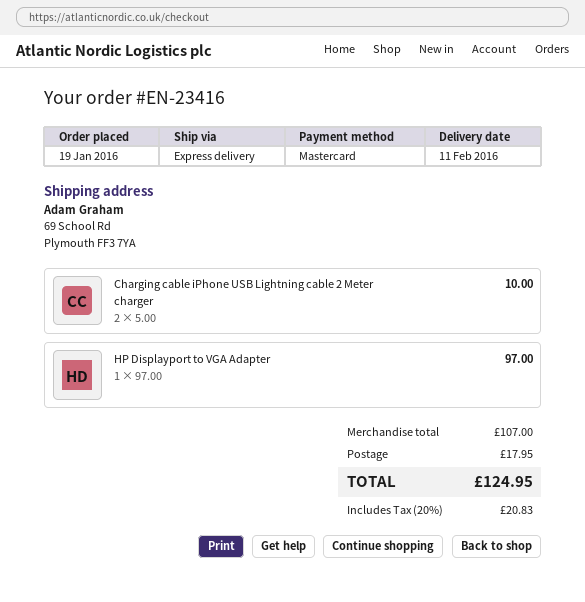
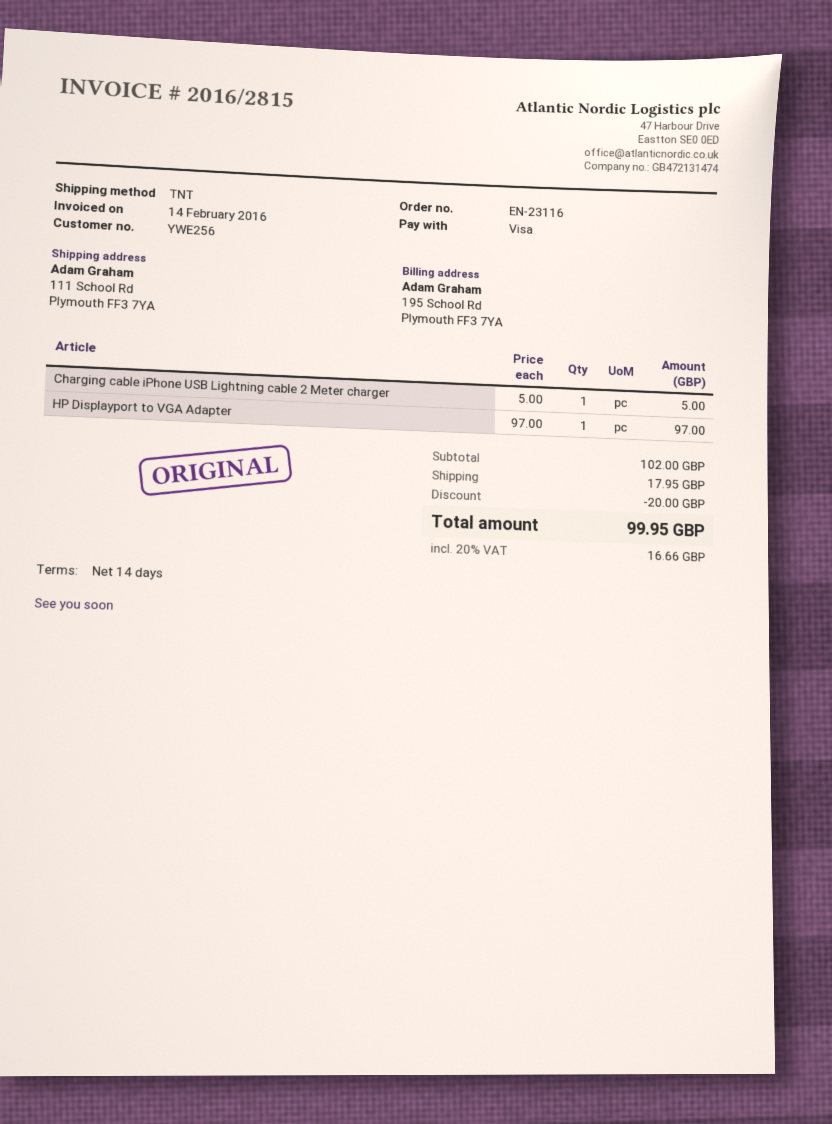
order number: EN-23416 -> EN-23116
payment method: Mastercard -> Visa
shipping method: express -> TNT
ship to: 69 School Rd, Plymouth FF3 7YA -> 111 School Rd, Plymouth FF3 7YA
Charging cable iPhone USB Lightning cable 2 Meter charger: 2 x 5.00 = 10.00 -> 1 x 5.00 = 5.00
subtotal: 107.00 -> 102.00
discount: none -> 20.00
tax: 20% = 20.83 -> 20% = 16.66
total: 124.95 -> 99.95

